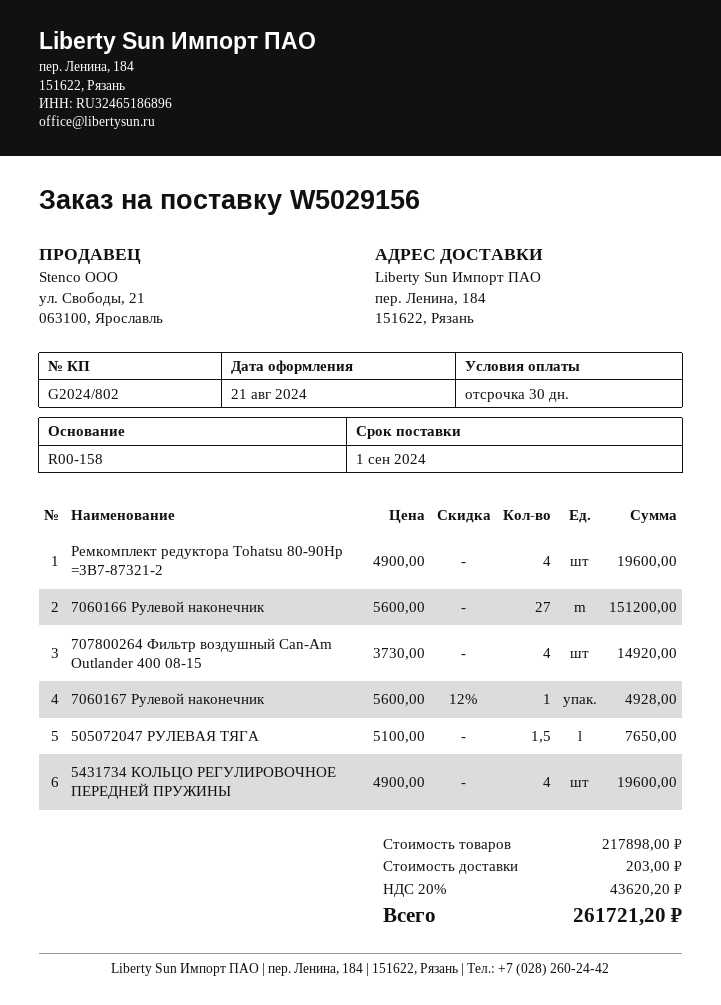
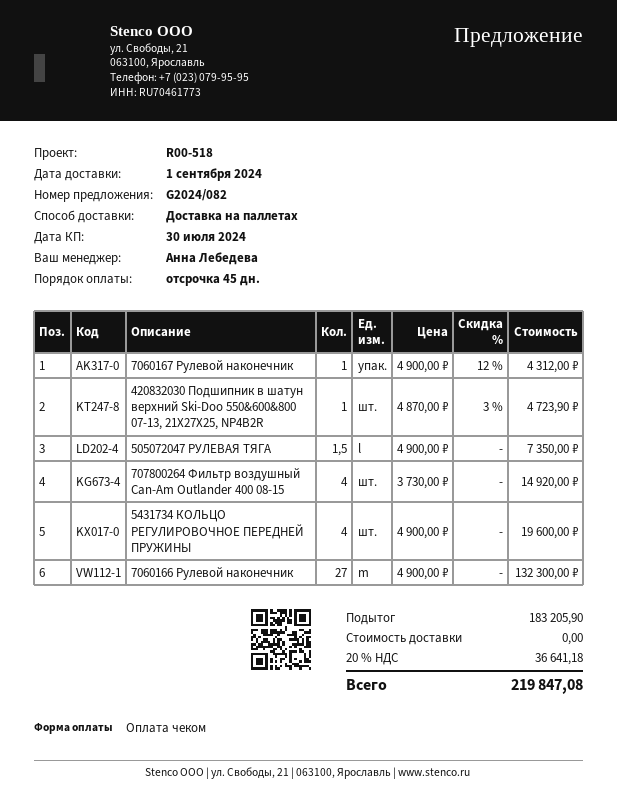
quote number: G2024/802 -> G2024/082
payment terms: 30 days -> 45 days
reference: R00-158 -> R00-518
Ремкомплект редуктора Tohatsu 80-90Hp =3B7-87321-2: 4 x 4900.00 = 19600.00 -> none
7060166 Рулевой наконечник: 27 x 5600.00 = 151200.00 -> 27 x 4900.00 = 132300.00
7060167 Рулевой наконечник: 1 x 5600.00 - 12% = 4928.00 -> 1 x 4900.00 - 12% = 4312.00
505072047 РУЛЕВАЯ ТЯГА: 1.5 x 5100.00 = 7650.00 -> 1.5 x 4900.00 = 7350.00
420832030 Подшипник в шатун верхний Ski-Doo 550&600&800 07-13, 21X27X25, NP4B2R: none -> 1 x 4870.00 - 3% = 4723.90
subtotal: 217898.00 -> 183205.90
shipping: 203.00 -> 0.00
tax: 20% = 43620.20 -> 20% = 36641.18
total: 261721.20 -> 219847.08

